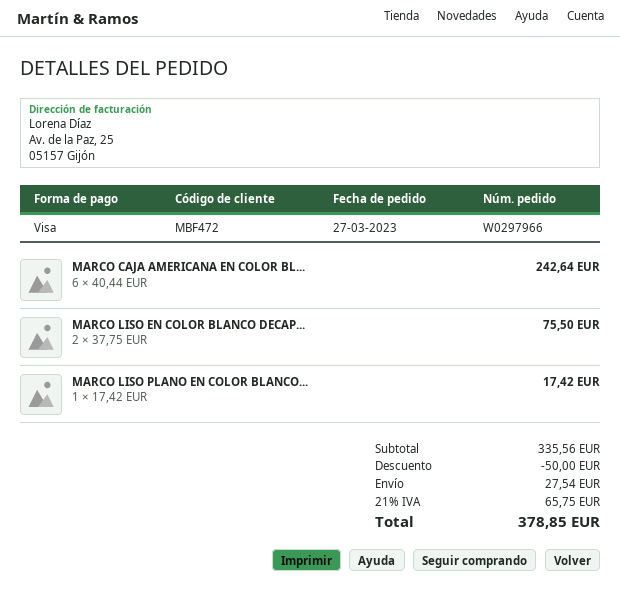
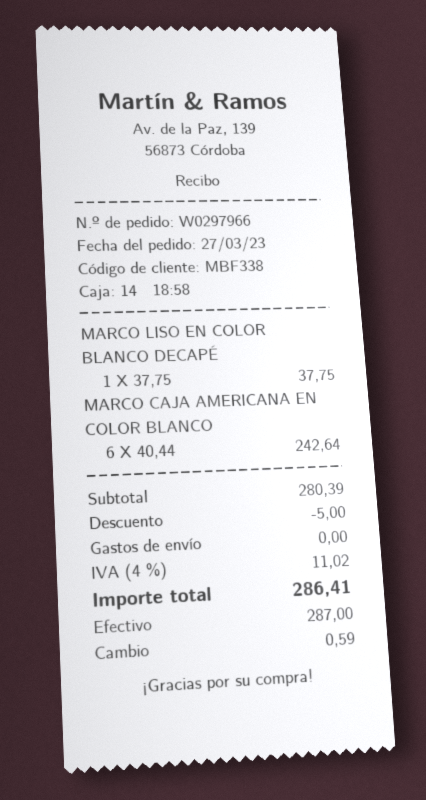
customer number: MBF472 -> MBF338
payment method: Visa -> cash
MARCO LISO EN COLOR BLANCO DECAP...: 2 x 37.75 = 75.50 -> 1 x 37.75 = 37.75
MARCO LISO PLANO EN COLOR BLANCO...: 1 x 17.42 = 17.42 -> none
subtotal: 335.56 -> 280.39
discount: 50.00 -> 5.00
shipping: 27.54 -> 0.00
tax: 21% = 65.75 -> 4% = 11.02
total: 378.85 -> 286.41

